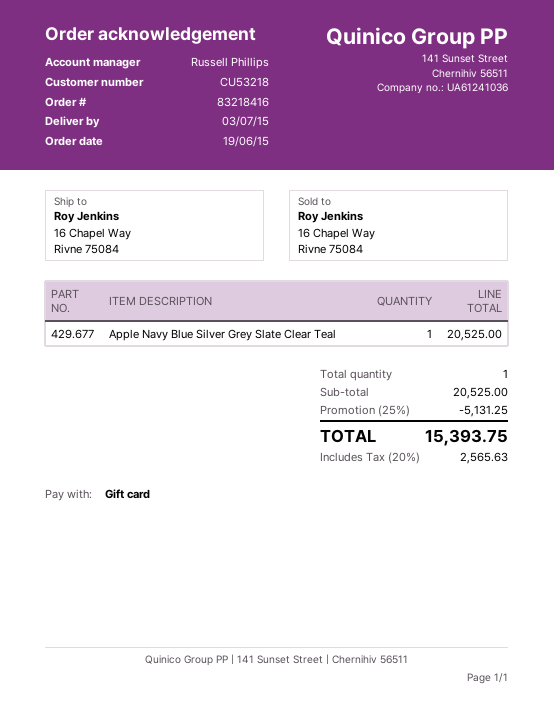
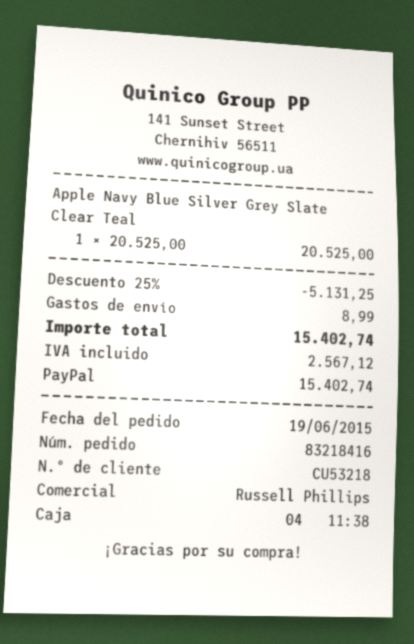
payment method: gift card -> PayPal
shipping: none -> 8.99
tax: 2565.63 -> 2567.12
total: 15393.75 -> 15402.74

